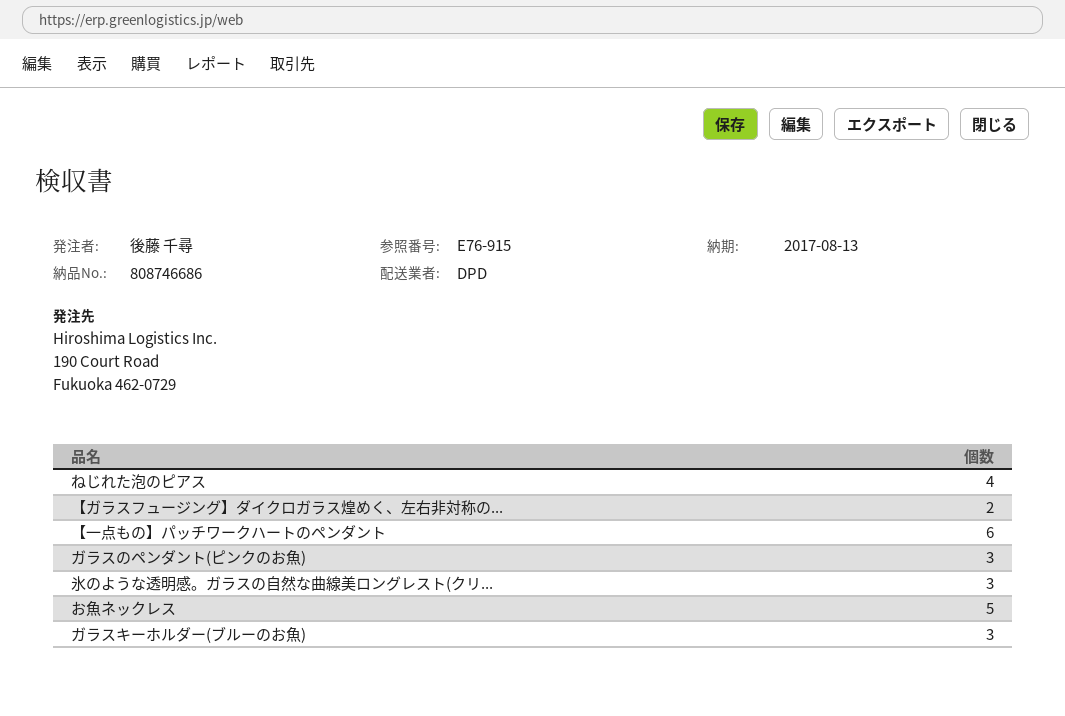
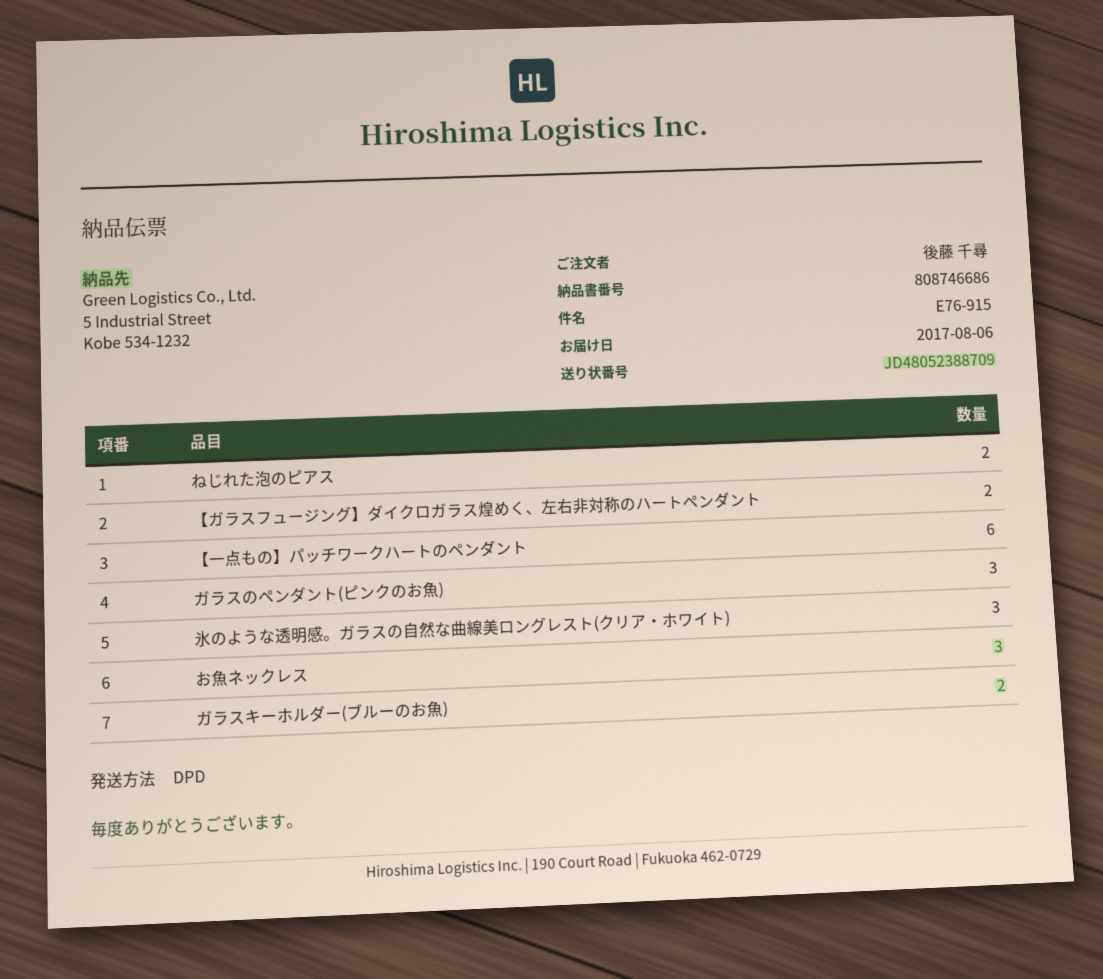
delivery date: 2017-08-13 -> 2017-08-06
ねじれた泡のピアス: 4 -> 2
お魚ネックレス: 5 -> 3
ガラスキーホルダー(ブルーのお魚): 3 -> 2

